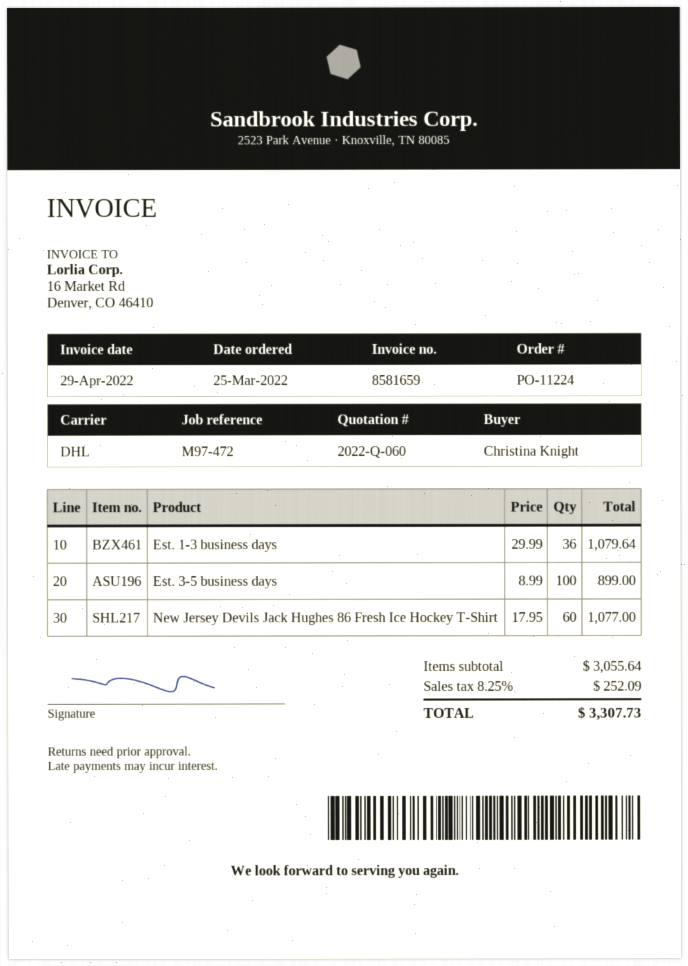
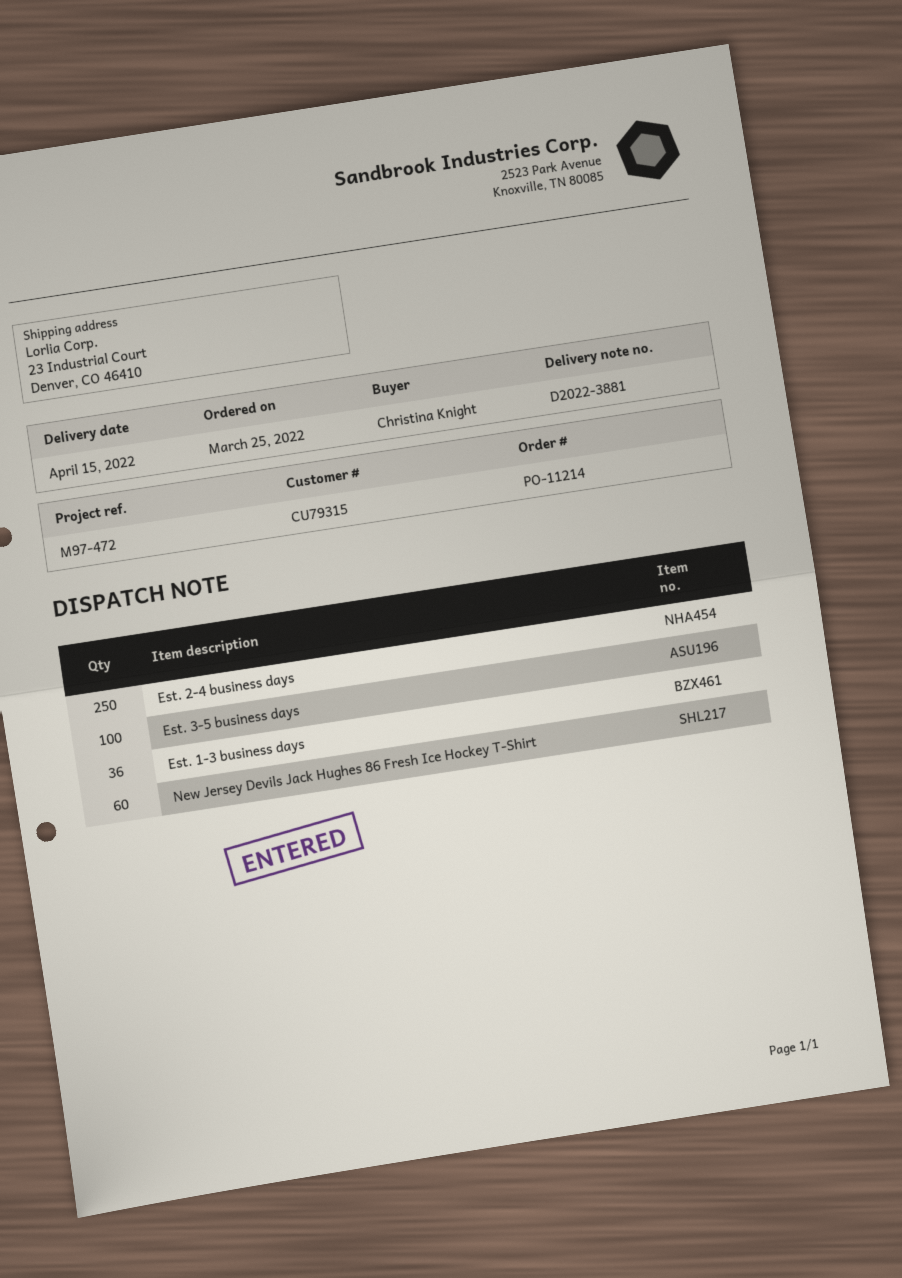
order number: PO-11224 -> PO-11214
Est. 2-4 business days: none -> 250

